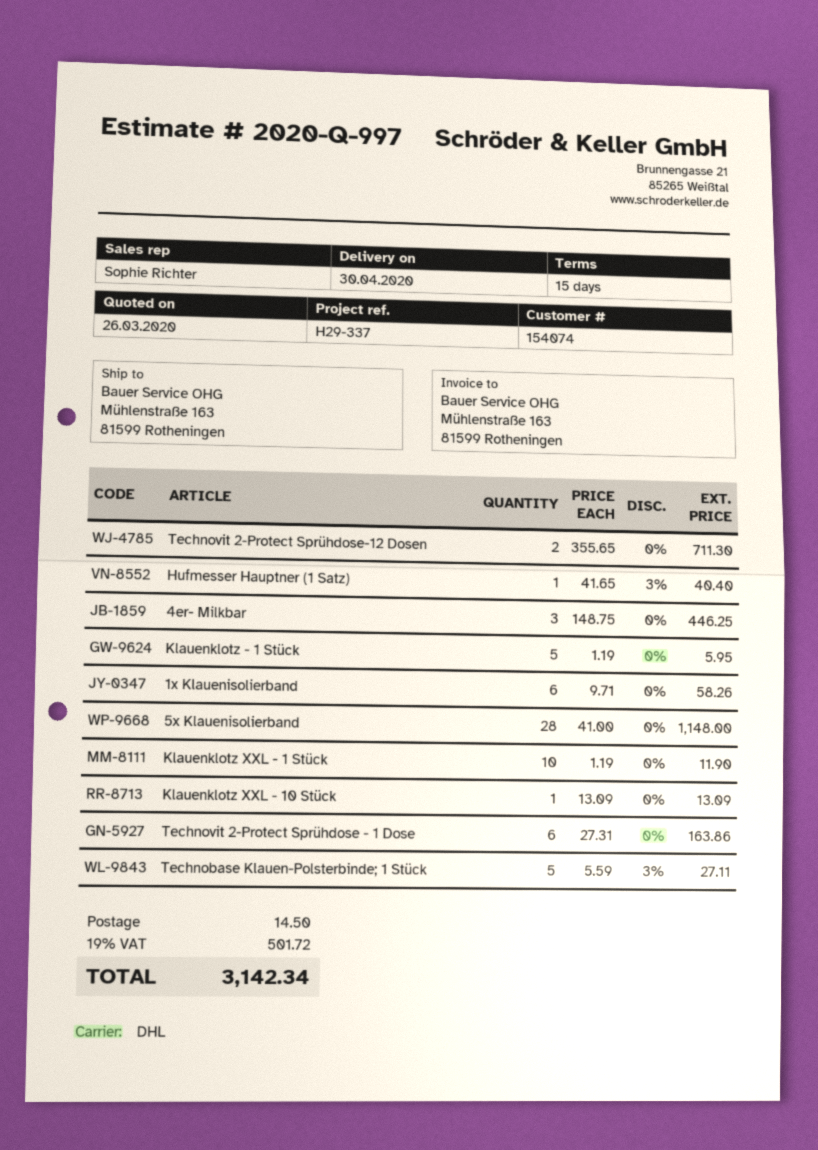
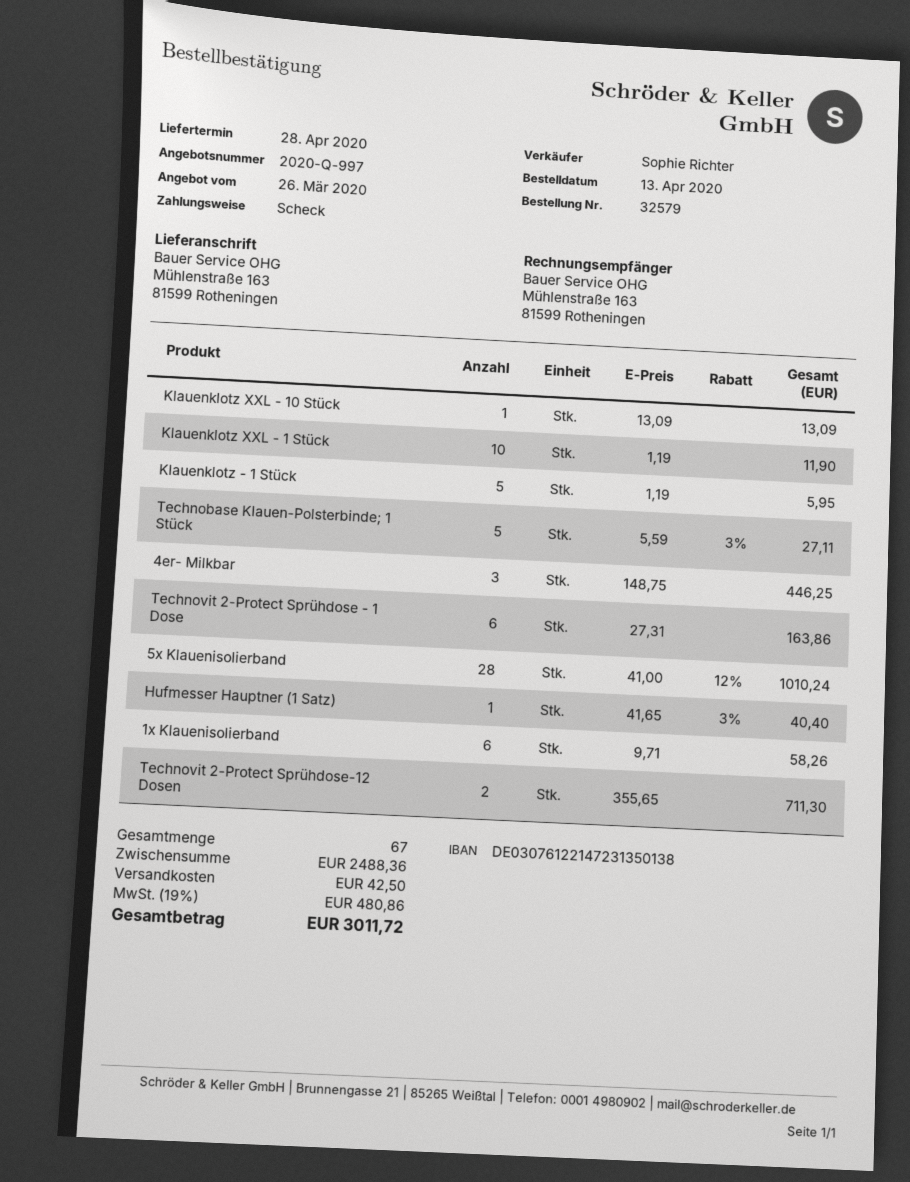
delivery date: 2020-04-30 -> 2020-04-28
5x Klauenisolierband: 28 x 41.00 = 1148.00 -> 28 x 41.00 - 12% = 1010.24
shipping: 14.50 -> 42.50
tax: 19% = 501.72 -> 19% = 480.86
total: 3142.34 -> 3011.72

